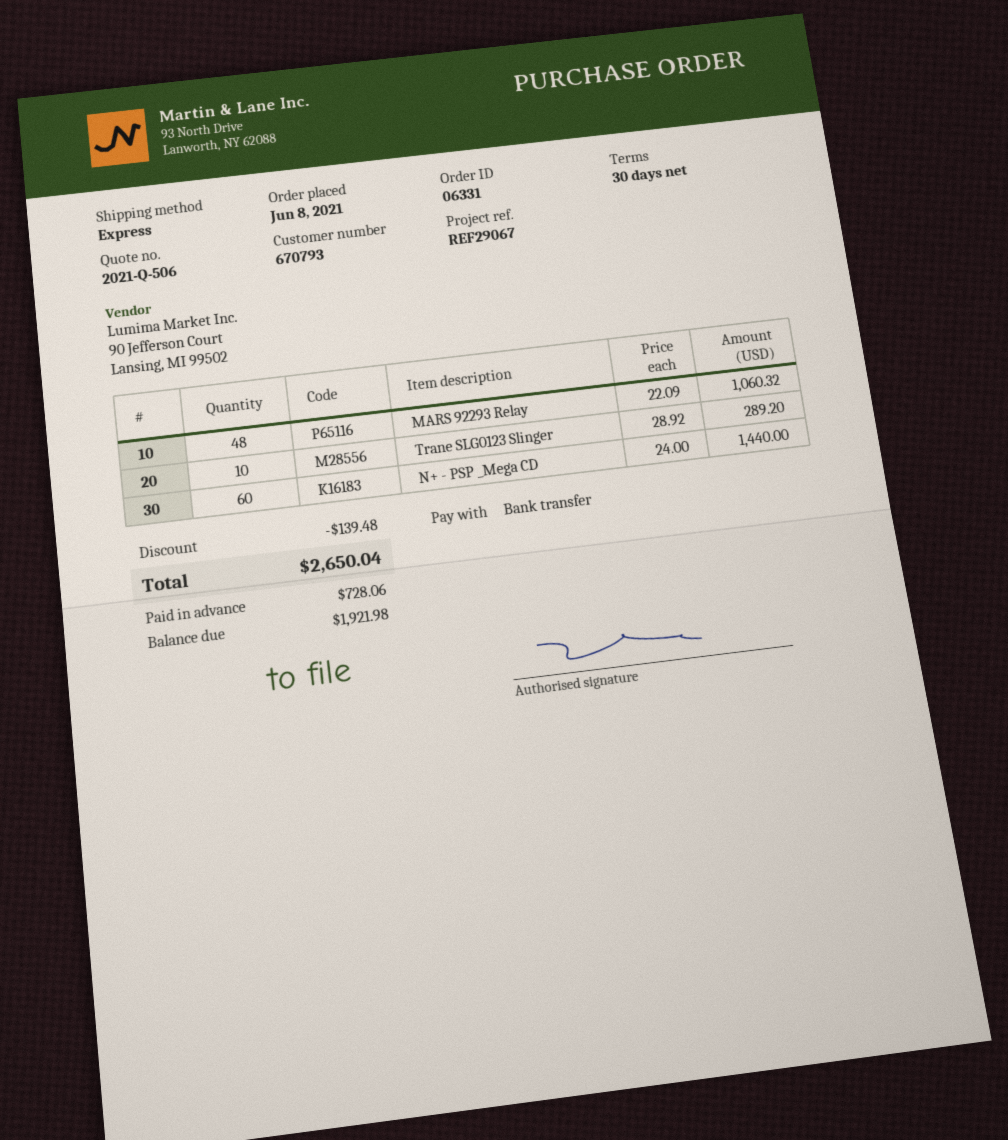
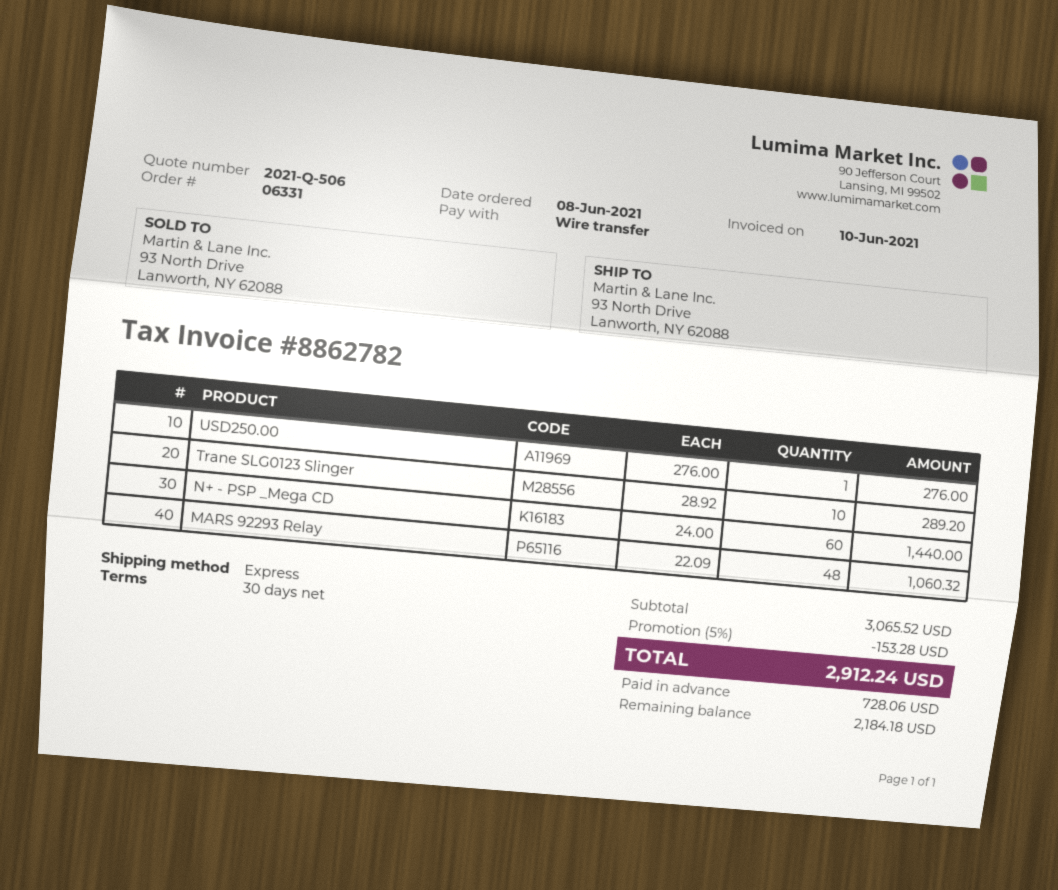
USD250.00: none -> 1 x 276.00 = 276.00
discount: 139.48 -> 153.28
total: 2650.04 -> 2912.24
balance: 1921.98 -> 2184.18

